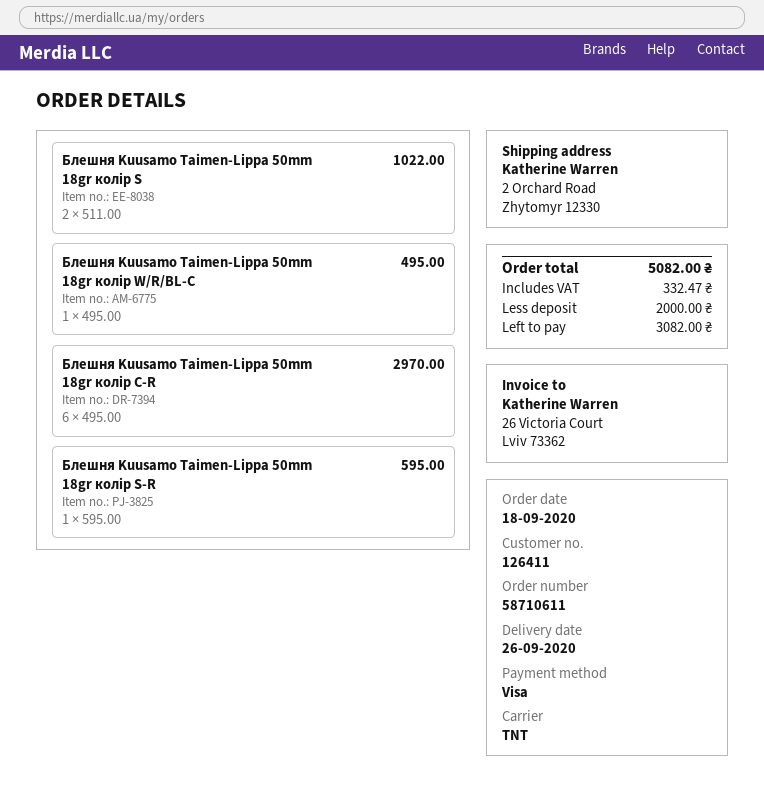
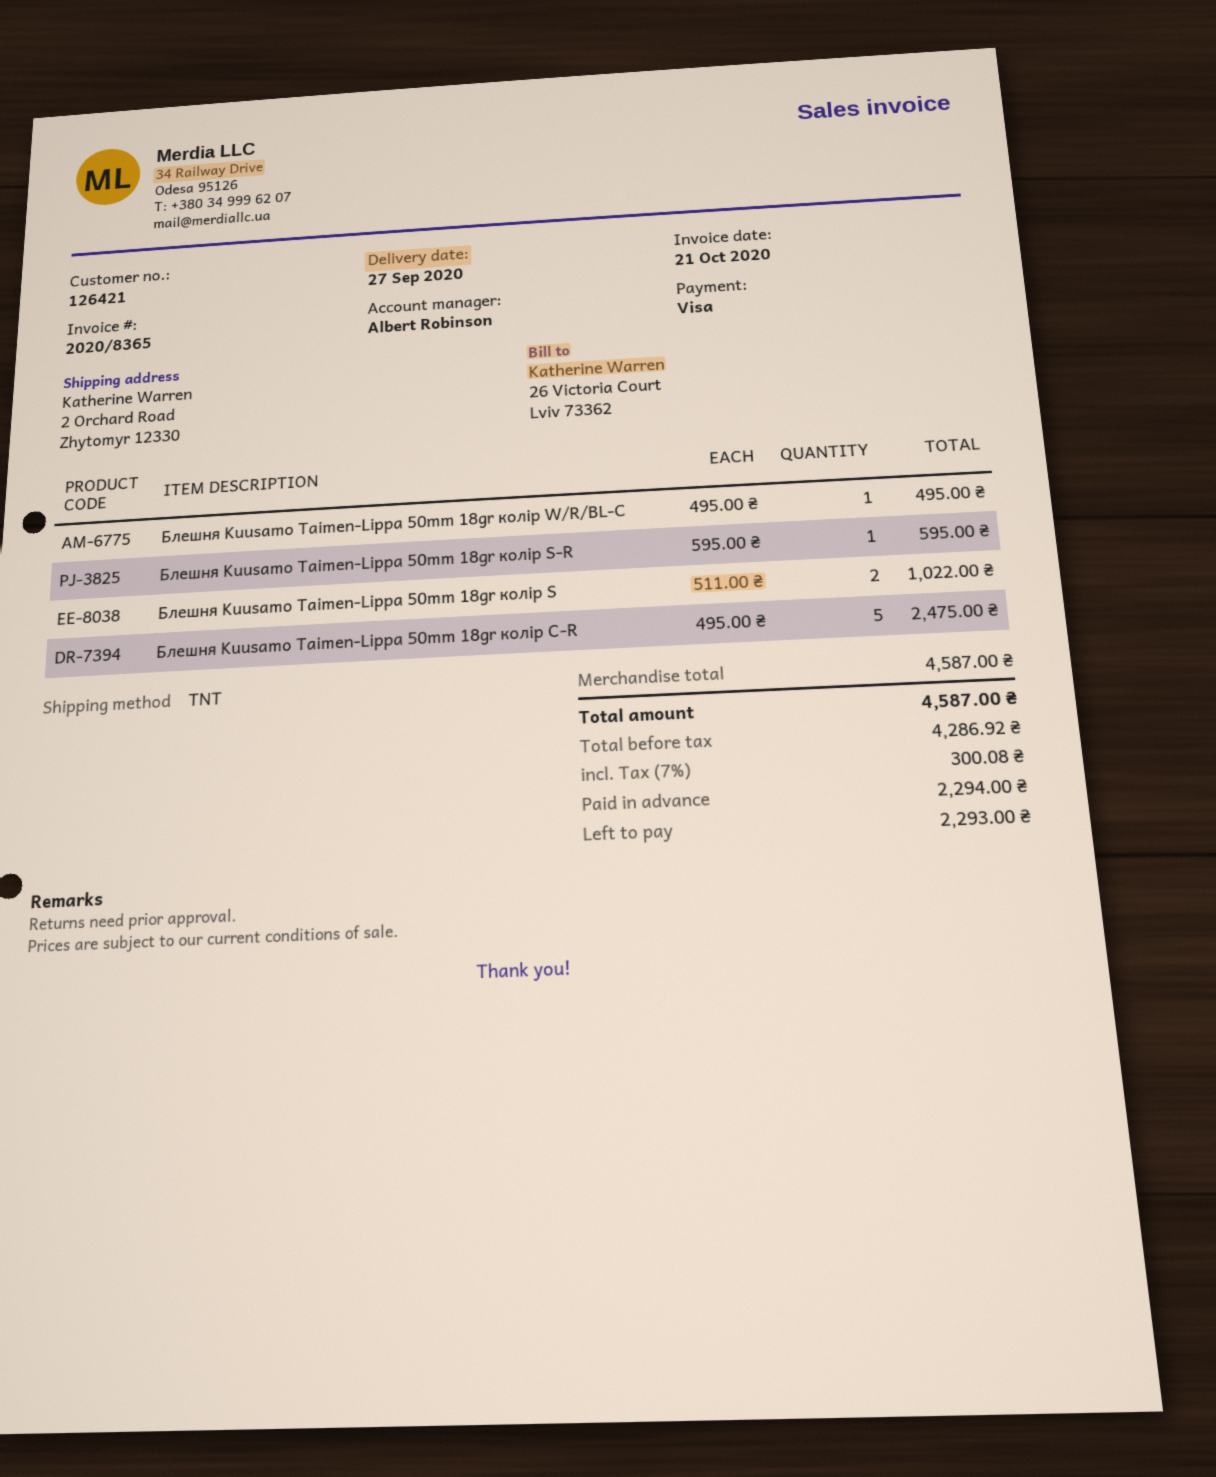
delivery date: 2020-09-26 -> 2020-09-27
customer number: 126411 -> 126421
Блешня Kuusamo Taimen-Lippa 50mm 18gr колір C-R: 6 x 495.00 = 2970.00 -> 5 x 495.00 = 2475.00
tax: 332.47 -> 300.08
total: 5082.00 -> 4587.00
deposit: 2000.00 -> 2294.00
balance: 3082.00 -> 2293.00

